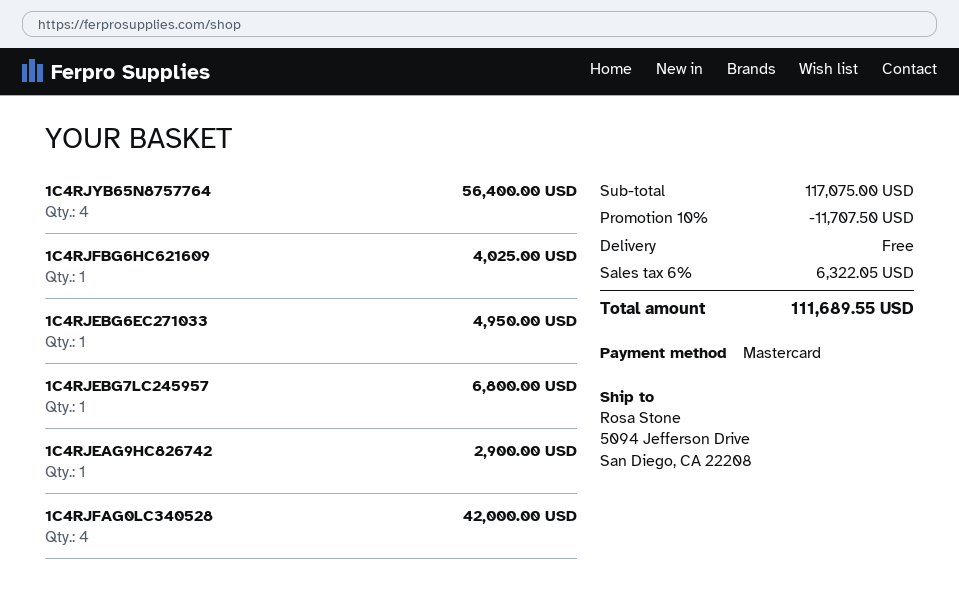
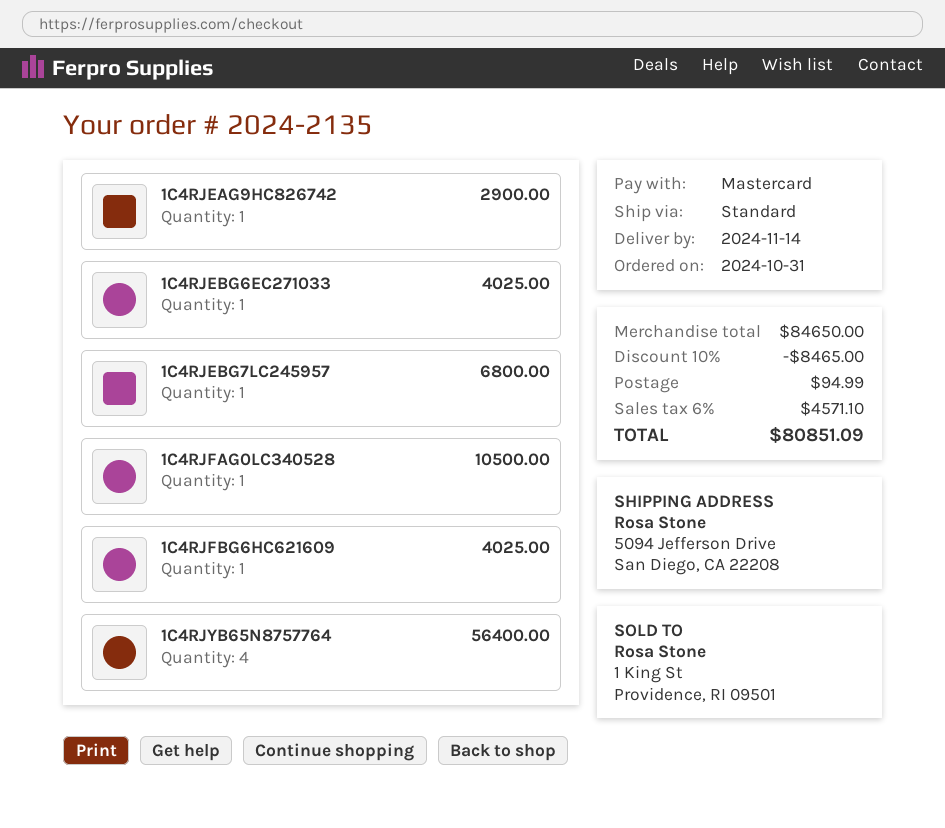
1C4RJEBG6EC271033: 1 for 4950.00 -> 1 for 4025.00
1C4RJFAG0LC340528: 4 for 42000.00 -> 1 for 10500.00
subtotal: 117075.00 -> 84650.00
discount: 10% = 11707.50 -> 10% = 8465.00
shipping: 0.00 -> 94.99
tax: 6% = 6322.05 -> 6% = 4571.10
total: 111689.55 -> 80851.09

